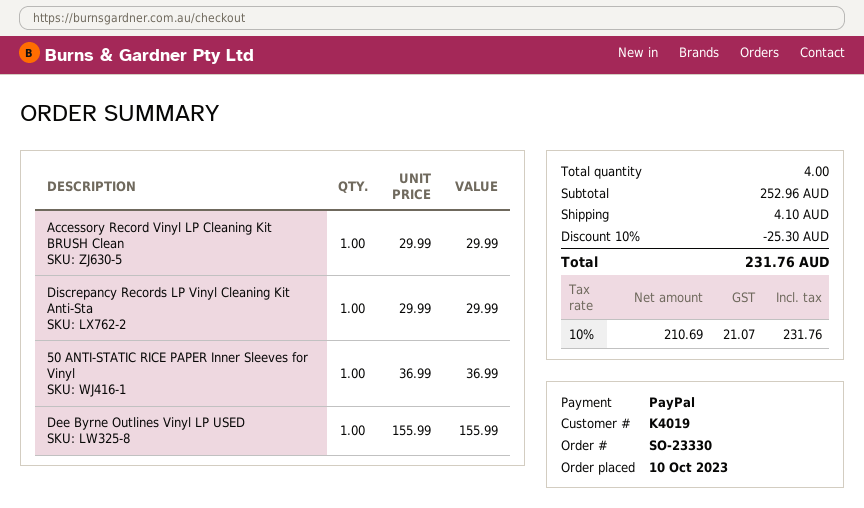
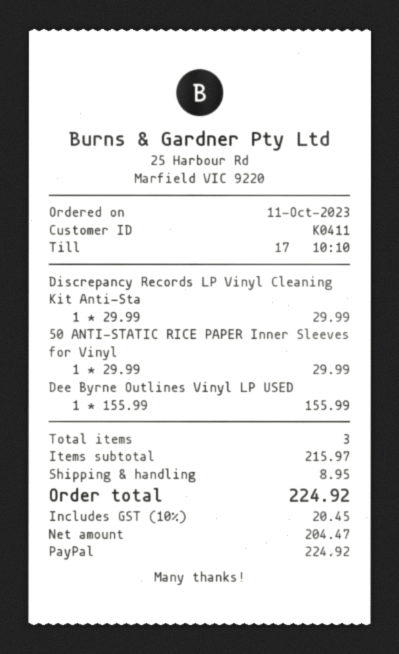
order date: 2023-10-10 -> 2023-10-11
customer number: K4019 -> K0411
Accessory Record Vinyl LP Cleaning Kit BRUSH Clean: 1 x 29.99 = 29.99 -> none
50 ANTI-STATIC RICE PAPER Inner Sleeves for Vinyl: 1 x 36.99 = 36.99 -> 1 x 29.99 = 29.99
total quantity: 4 -> 3
subtotal: 252.96 -> 215.97
discount: 10% = 25.30 -> none
shipping: 4.10 -> 8.95
net: 210.69 -> 204.47
tax: 10% = 21.07 -> 10% = 20.45
total: 231.76 -> 224.92

